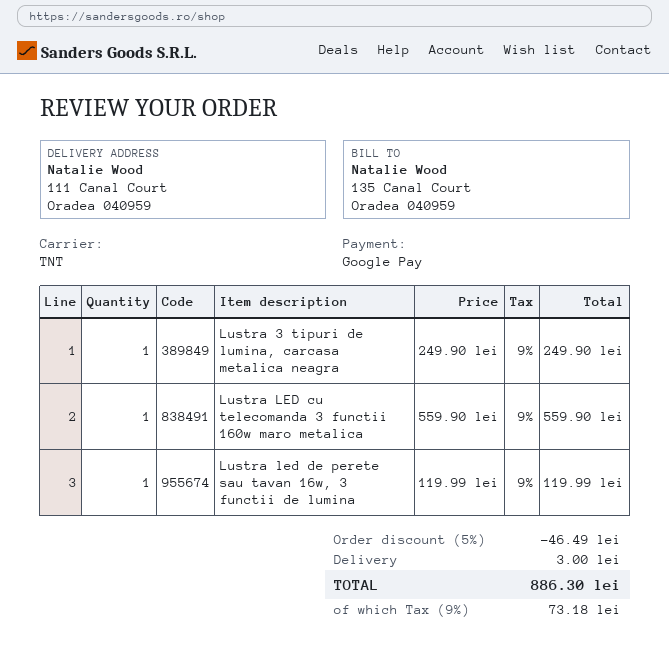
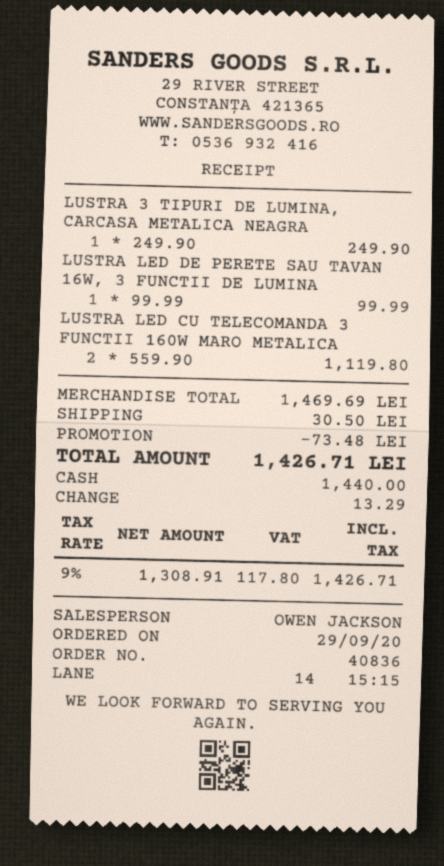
payment method: Google Pay -> cash
Lustra LED cu telecomanda 3 functii 160w maro metalica: 1 x 559.90 = 559.90 -> 2 x 559.90 = 1119.80
Lustra led de perete sau tavan 16w, 3 functii de lumina: 1 x 119.99 = 119.99 -> 1 x 99.99 = 99.99
discount: 46.49 -> 73.48
shipping: 3.00 -> 30.50
tax: 9% = 73.18 -> 9% = 117.80
total: 886.30 -> 1426.71

